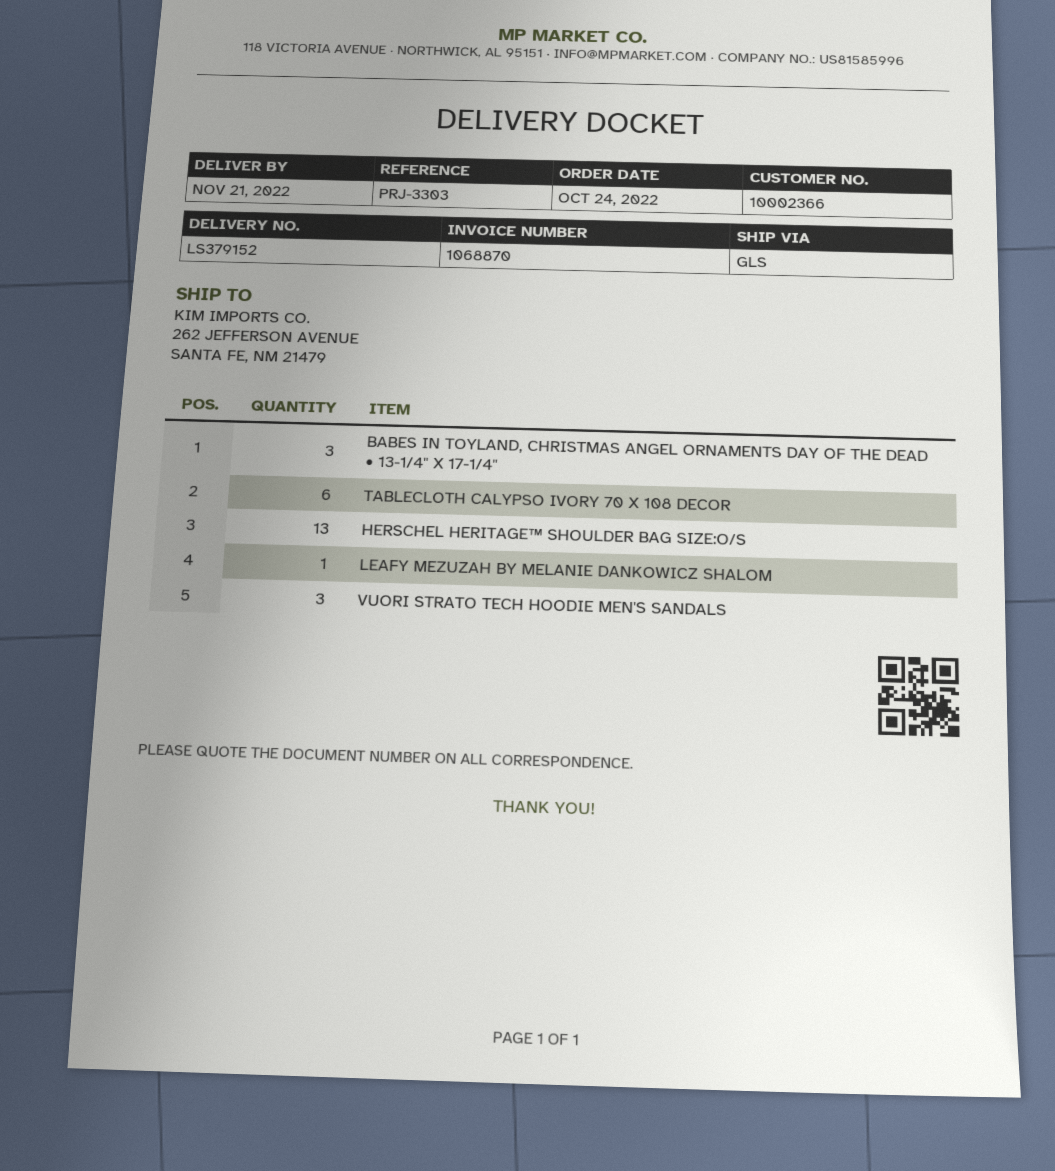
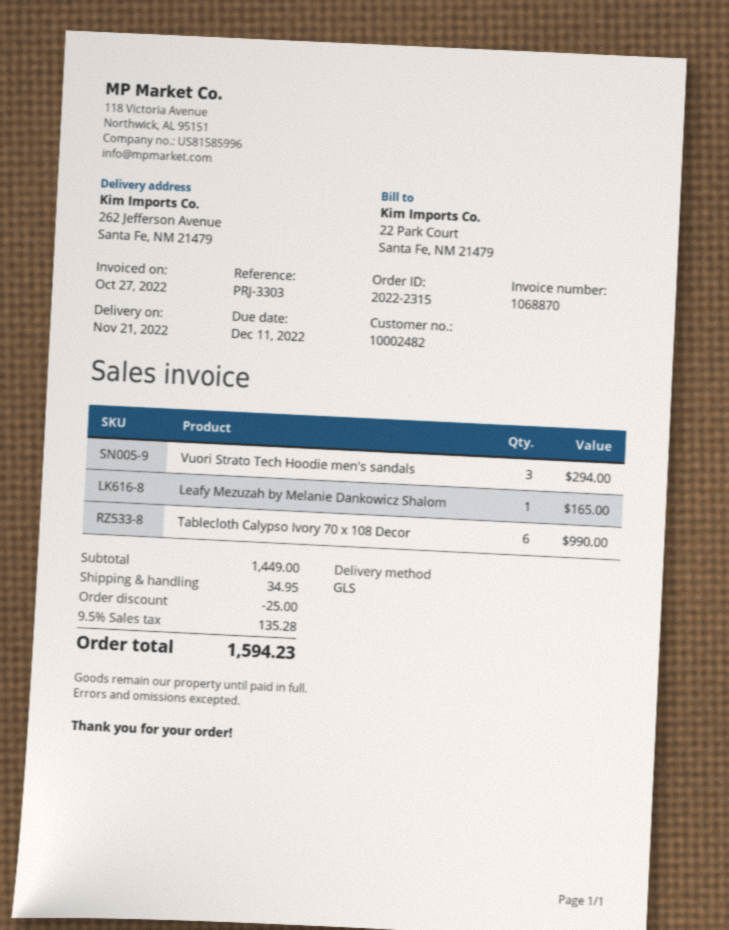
customer number: 10002366 -> 10002482
BABES IN TOYLAND, CHRISTMAS ANGEL ORNAMENTS DAY OF THE DEAD • 13-1/4" X 17-1/4": 3 -> none
HERSCHEL HERITAGE™ SHOULDER BAG SIZE:O/S: 13 -> none

